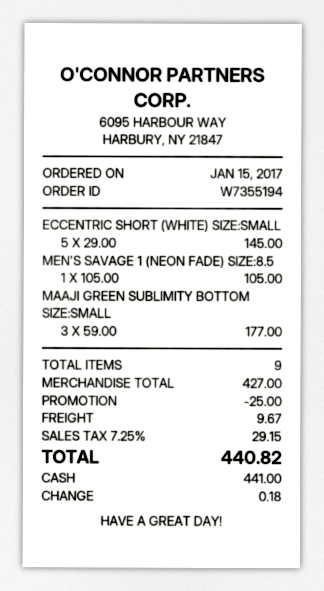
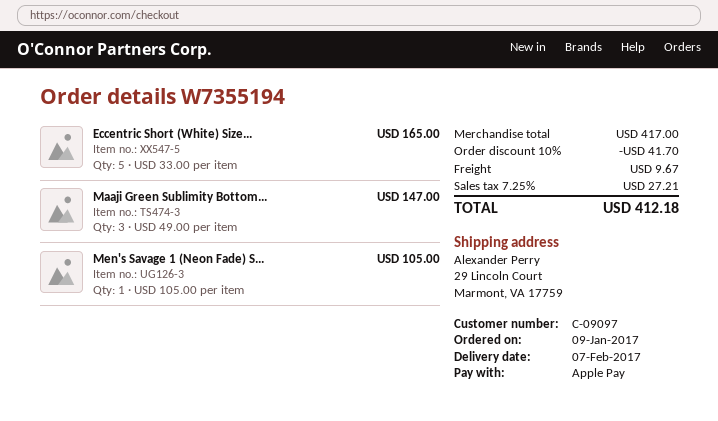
order date: 2017-01-15 -> 2017-01-09
payment method: cash -> Apple Pay
ECCENTRIC SHORT (WHITE) SIZE:SMALL: 5 x 29.00 = 145.00 -> 5 x 33.00 = 165.00
MAAJI GREEN SUBLIMITY BOTTOM SIZE:SMALL: 3 x 59.00 = 177.00 -> 3 x 49.00 = 147.00
subtotal: 427.00 -> 417.00
discount: 25.00 -> 41.70
tax: 7.25% = 29.15 -> 7.25% = 27.21
total: 440.82 -> 412.18

